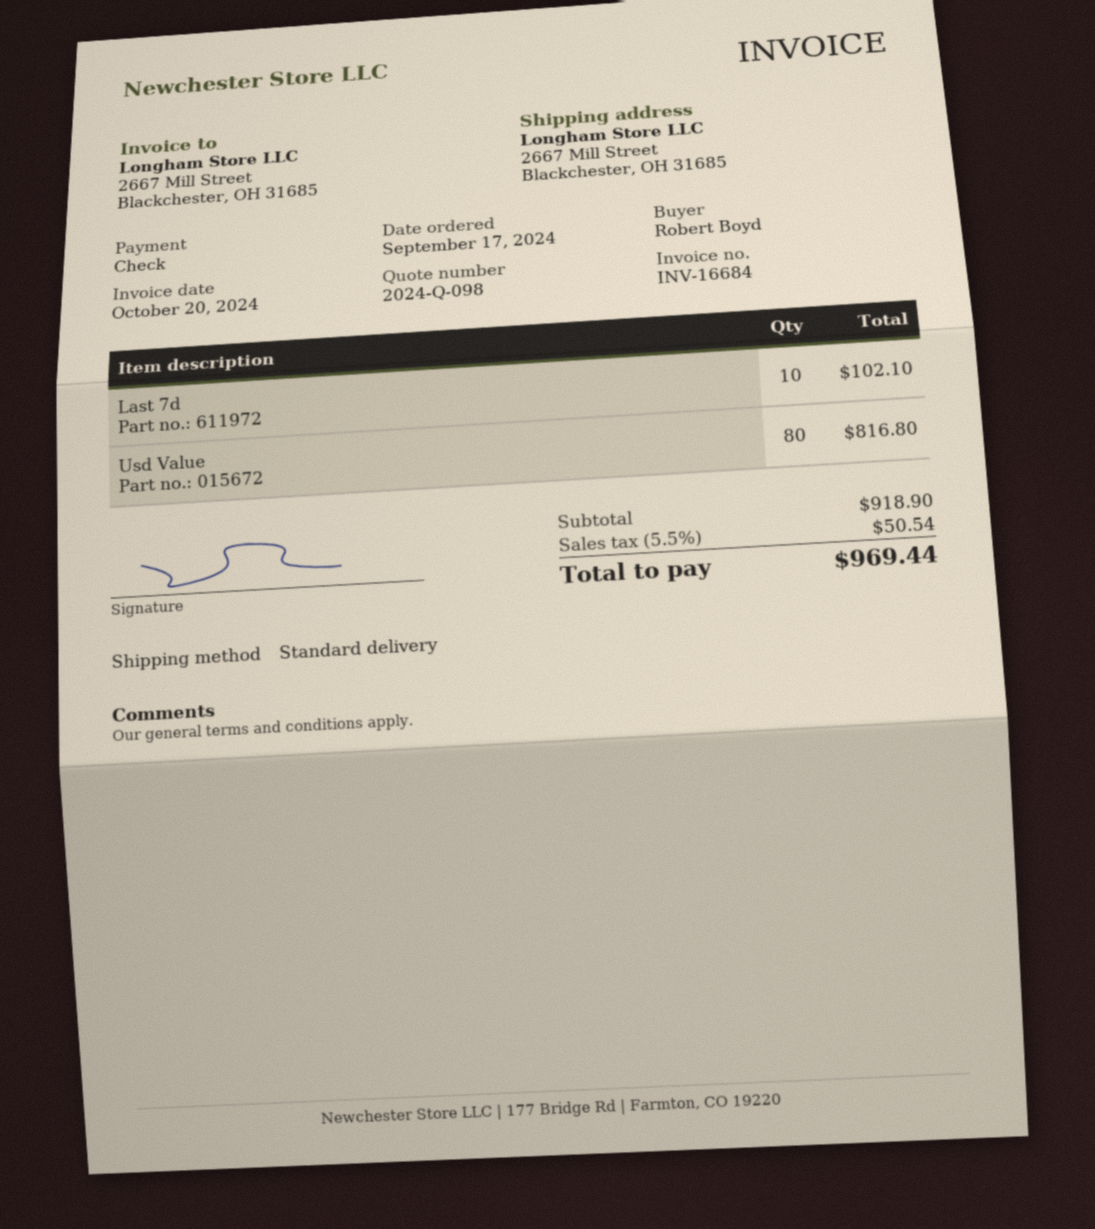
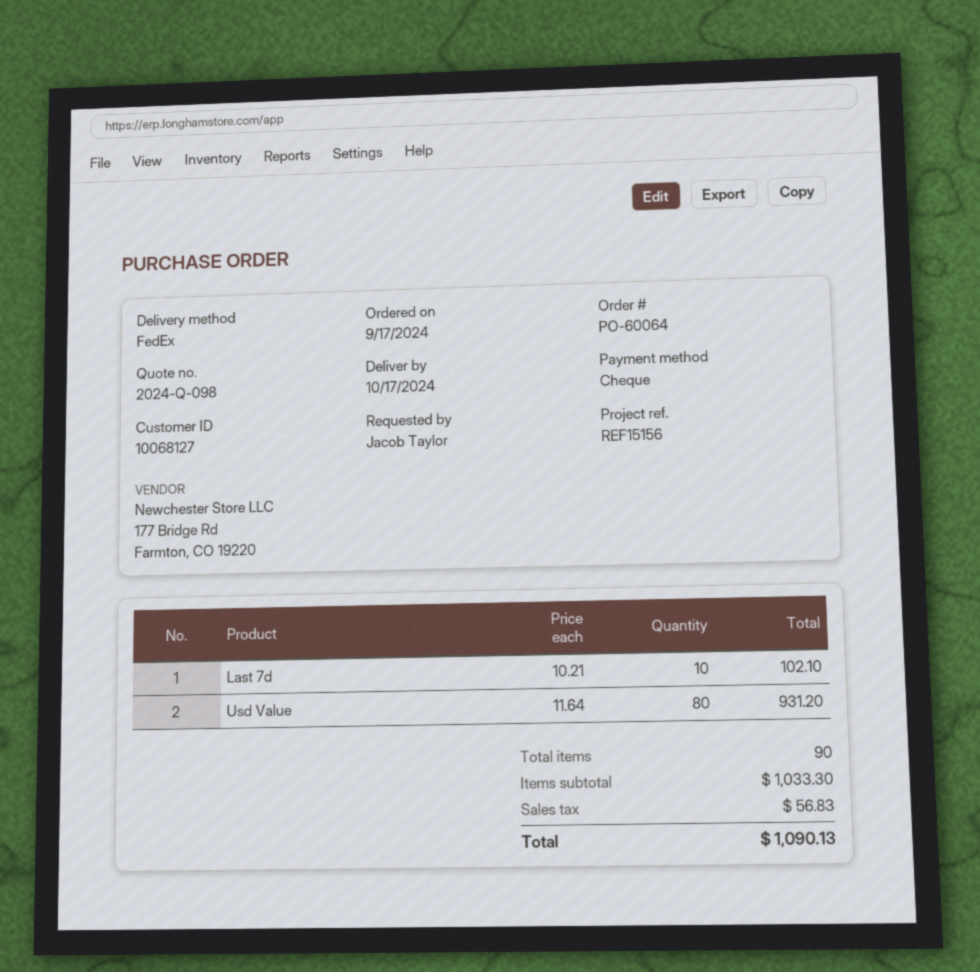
ordered by: Robert Boyd -> Jacob Taylor
shipping method: standard -> FedEx
Usd Value: 80 for 816.80 -> 80 for 931.20
subtotal: 918.90 -> 1033.30
tax: 50.54 -> 56.83
total: 969.44 -> 1090.13

